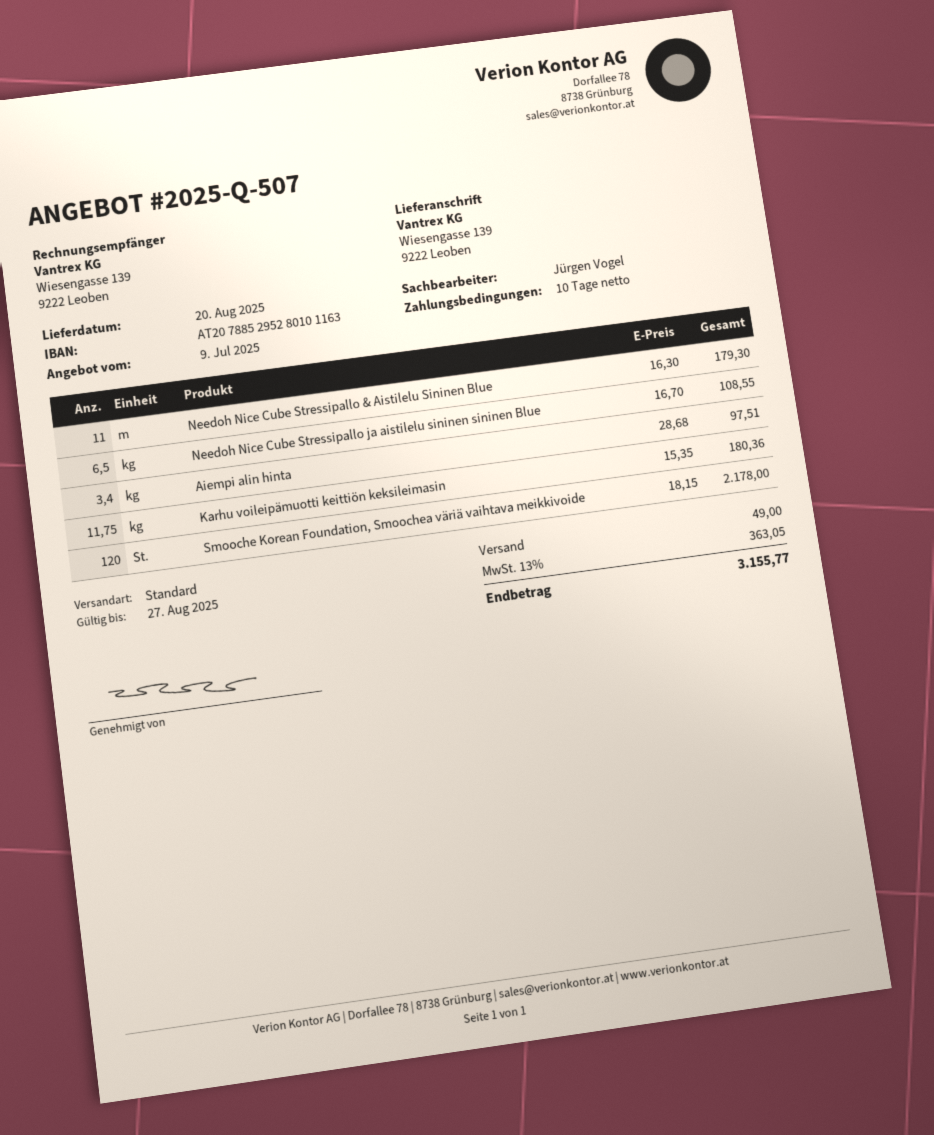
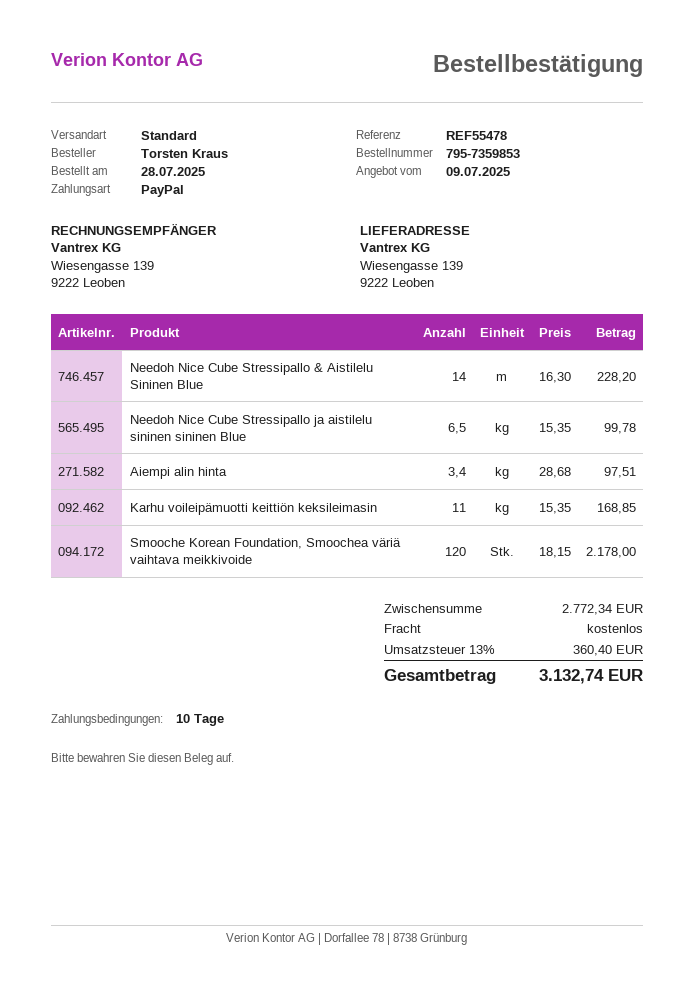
Needoh Nice Cube Stressipallo & Aistilelu Sininen Blue: 11 x 16.30 = 179.30 -> 14 x 16.30 = 228.20
Needoh Nice Cube Stressipallo ja aistilelu sininen sininen Blue: 6.5 x 16.70 = 108.55 -> 6.5 x 15.35 = 99.78
Karhu voileipämuotti keittiön keksileimasin: 11.75 x 15.35 = 180.36 -> 11 x 15.35 = 168.85
shipping: 49.00 -> 0.00
tax: 13% = 363.05 -> 13% = 360.40
total: 3155.77 -> 3132.74

